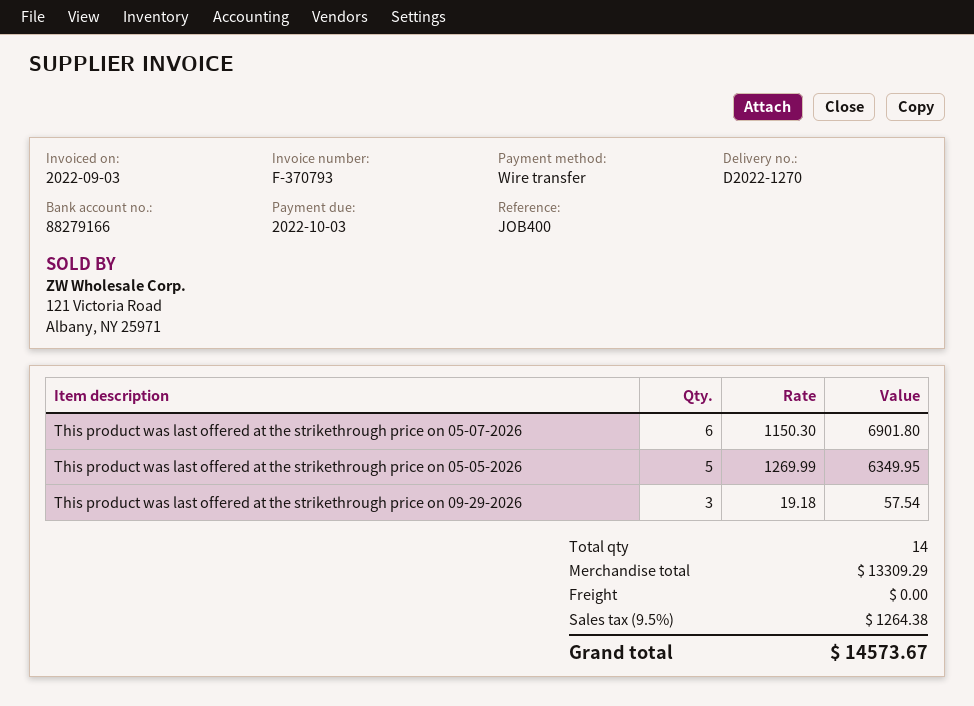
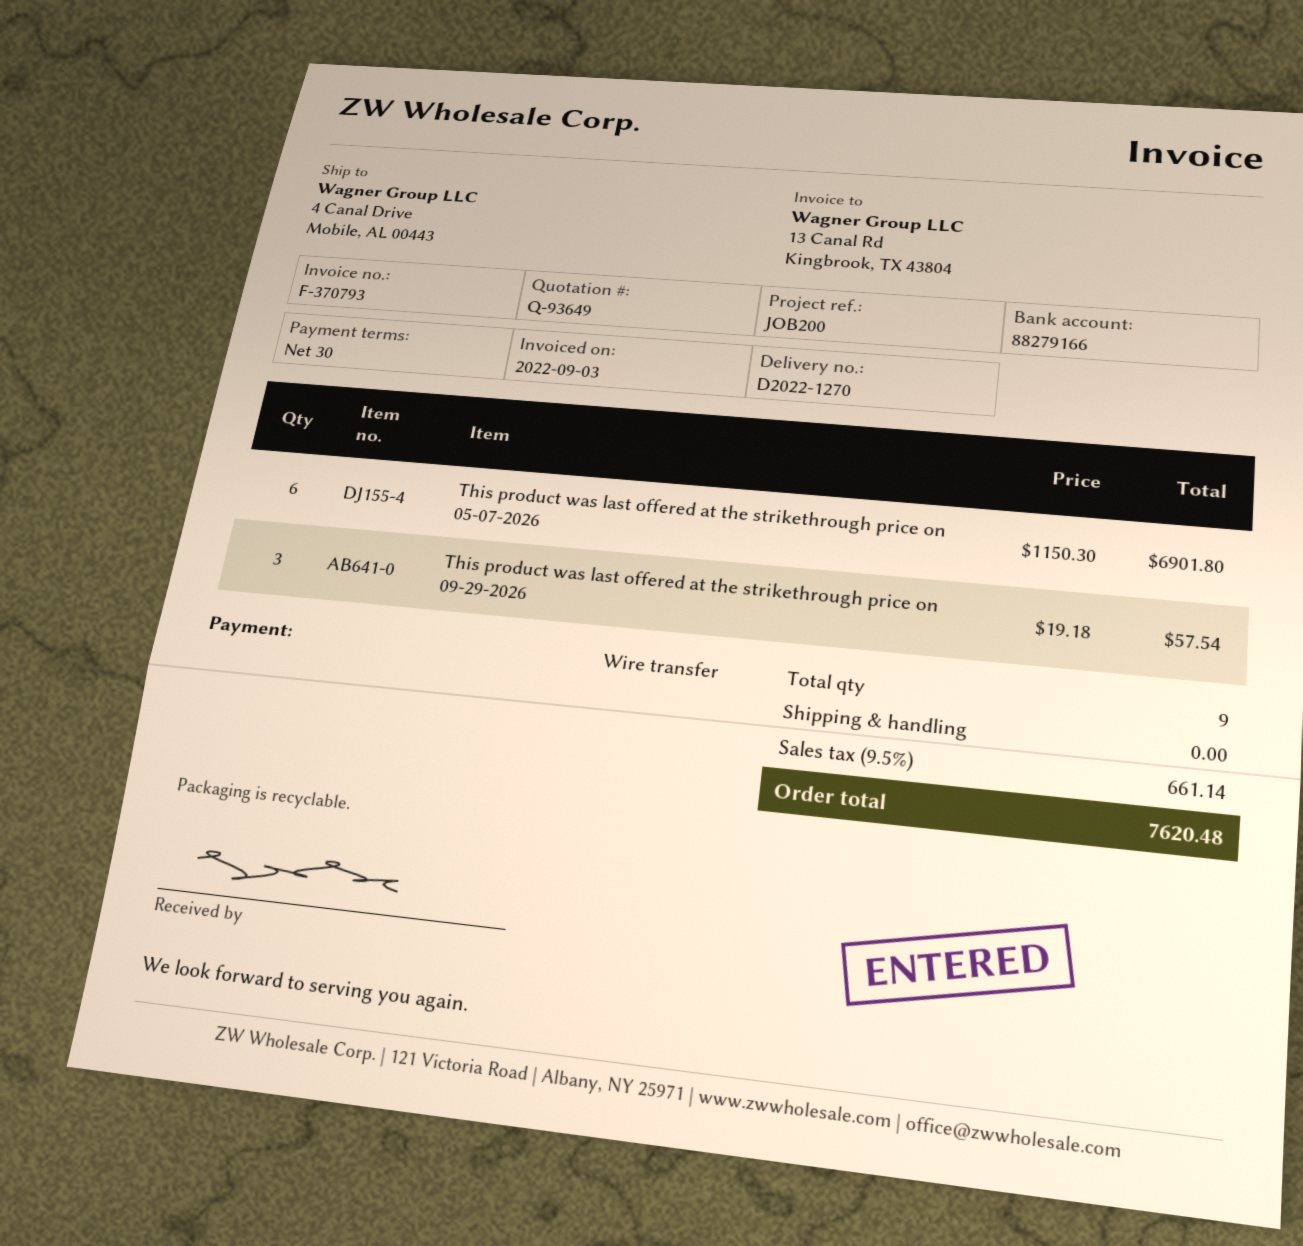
reference: JOB400 -> JOB200
This product was last offered at the strikethrough price on 05-05-2026: 5 x 1269.99 = 6349.95 -> none
total quantity: 14 -> 9
tax: 9.5% = 1264.38 -> 9.5% = 661.14
total: 14573.67 -> 7620.48

